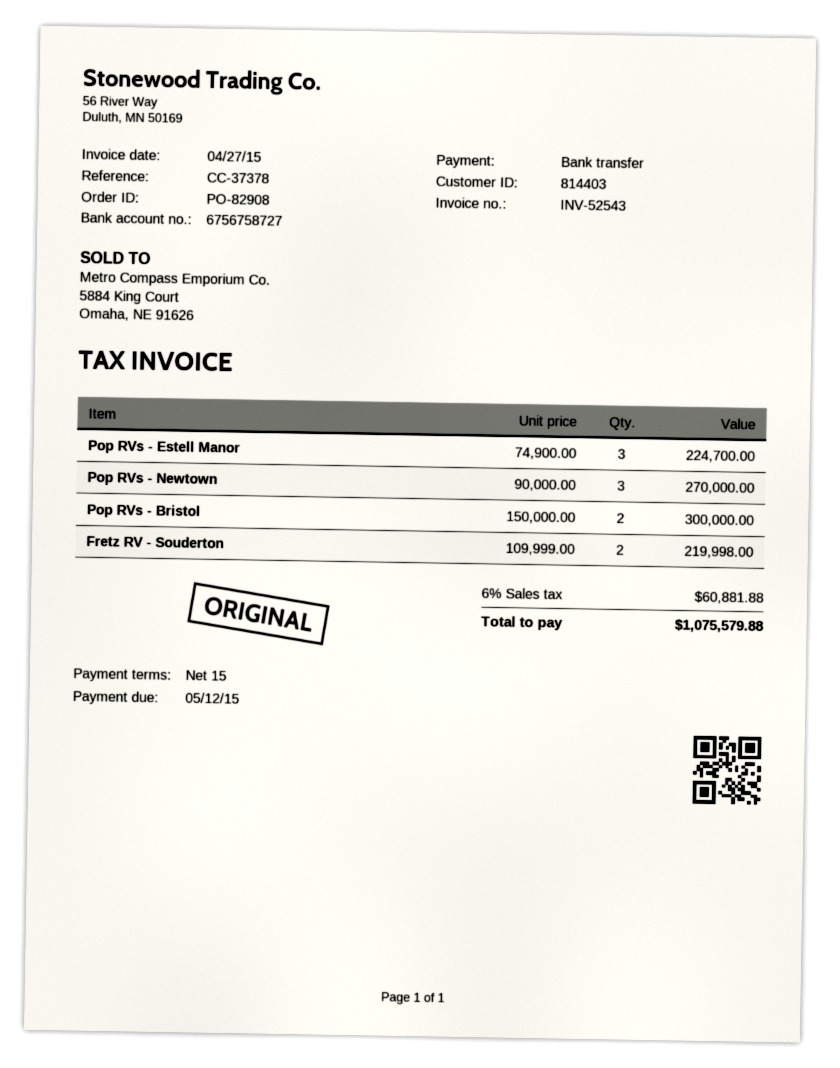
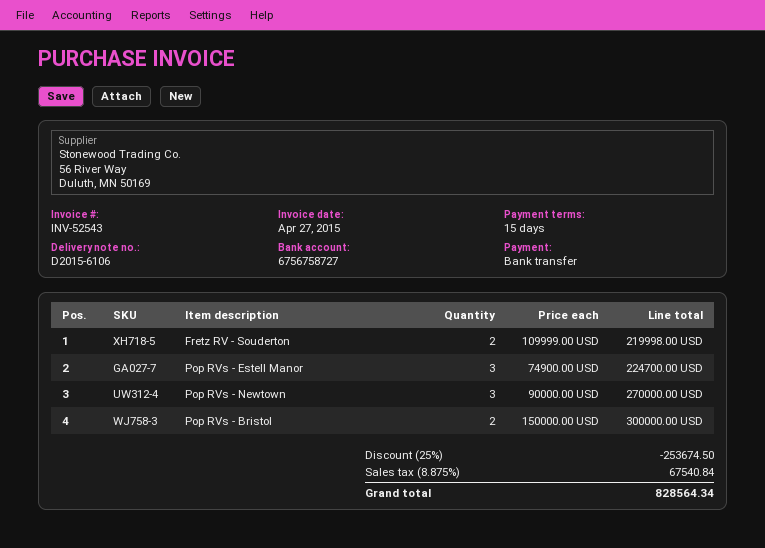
discount: none -> 25% = 253674.50
tax: 6% = 60881.88 -> 8.875% = 67540.84
total: 1075579.88 -> 828564.34

